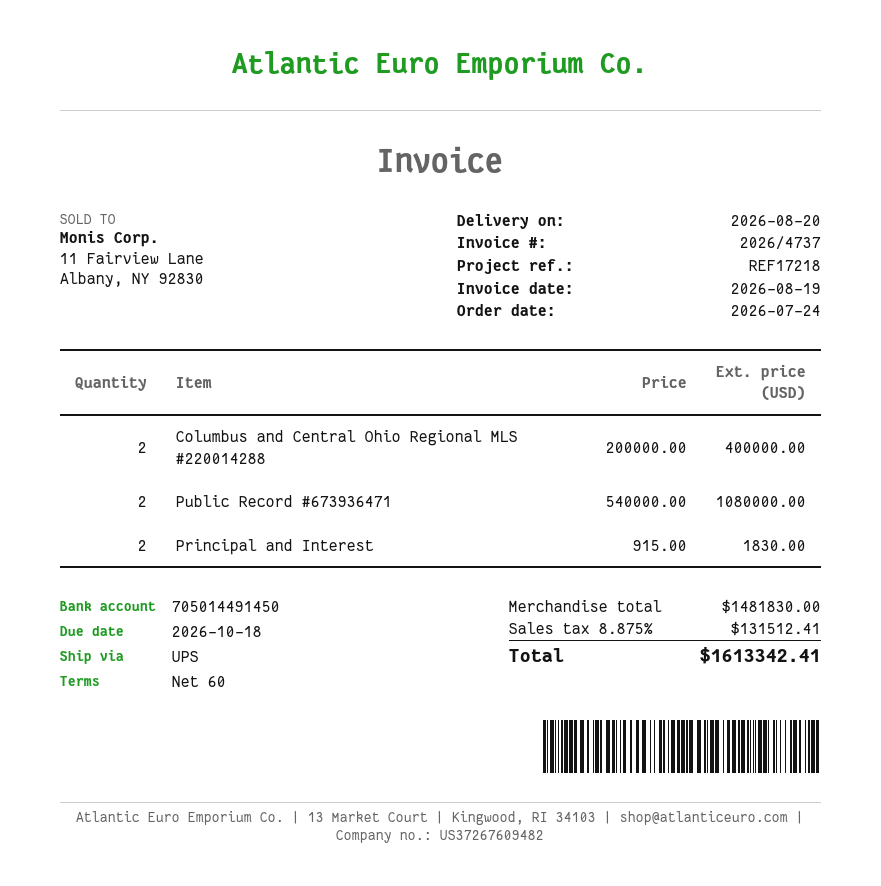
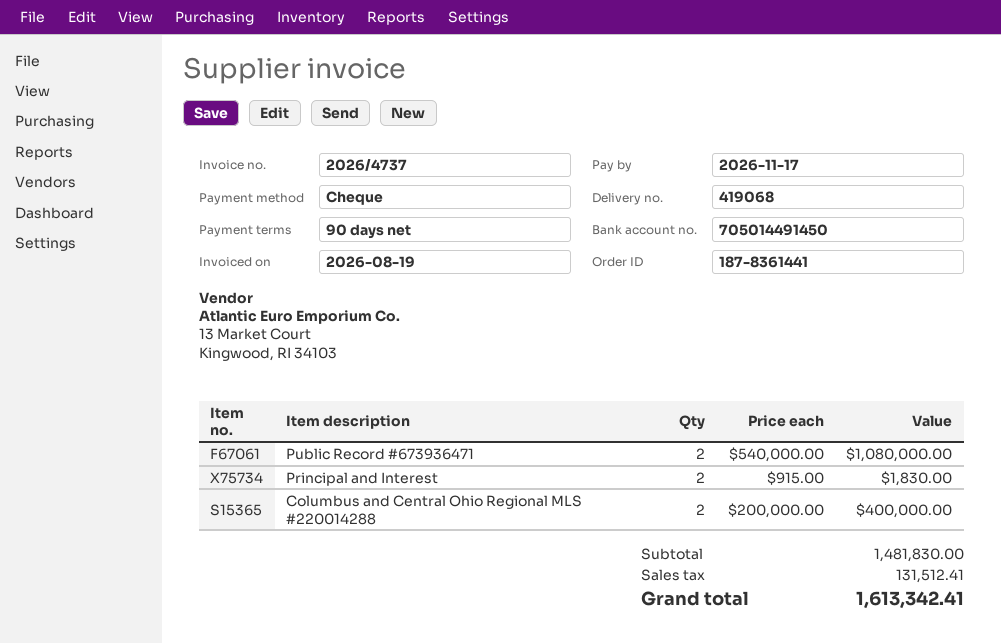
payment terms: 60 days -> 90 days
due date: 2026-10-18 -> 2026-11-17

